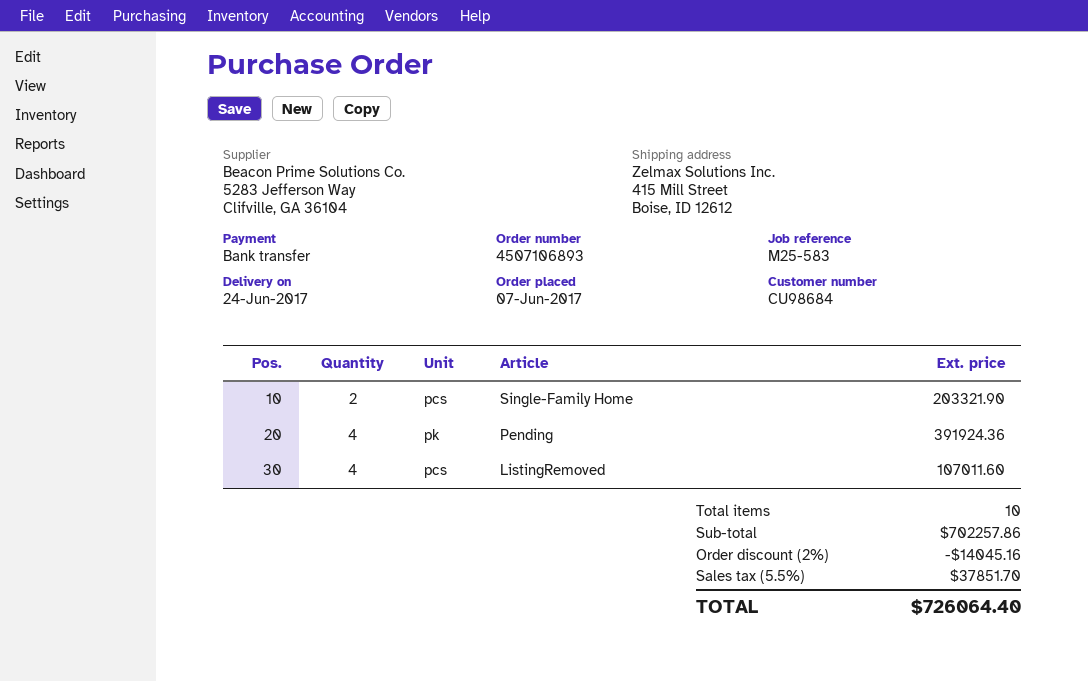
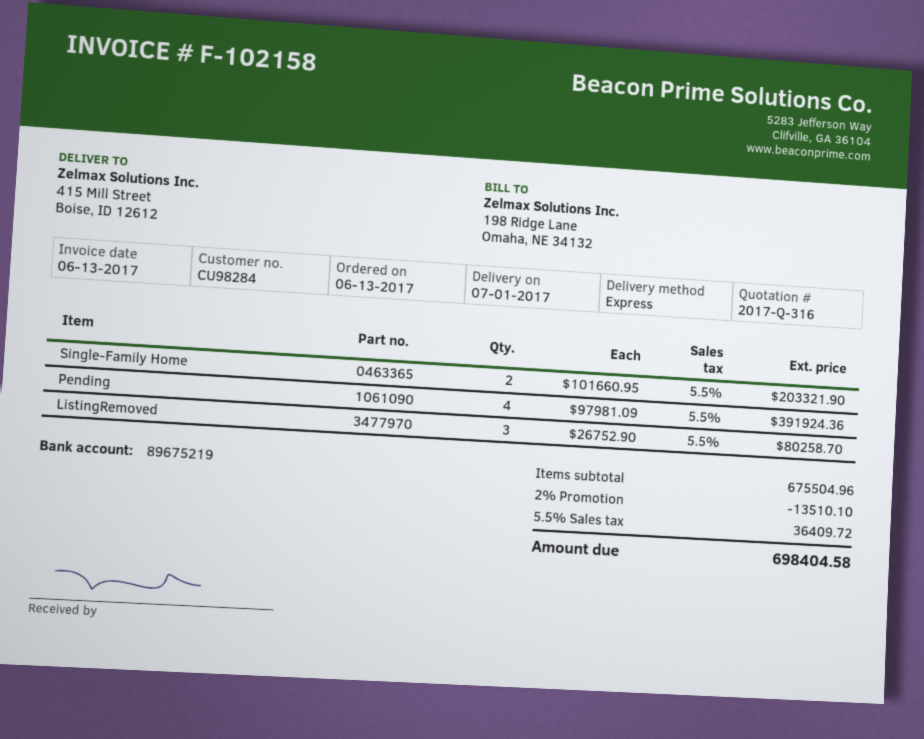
order date: 2017-06-07 -> 2017-06-13
delivery date: 2017-06-24 -> 2017-07-01
customer number: CU98684 -> CU98284
ListingRemoved: 4 for 107011.60 -> 3 for 80258.70
subtotal: 702257.86 -> 675504.96
discount: 2% = 14045.16 -> 2% = 13510.10
tax: 5.5% = 37851.70 -> 5.5% = 36409.72
total: 726064.40 -> 698404.58

